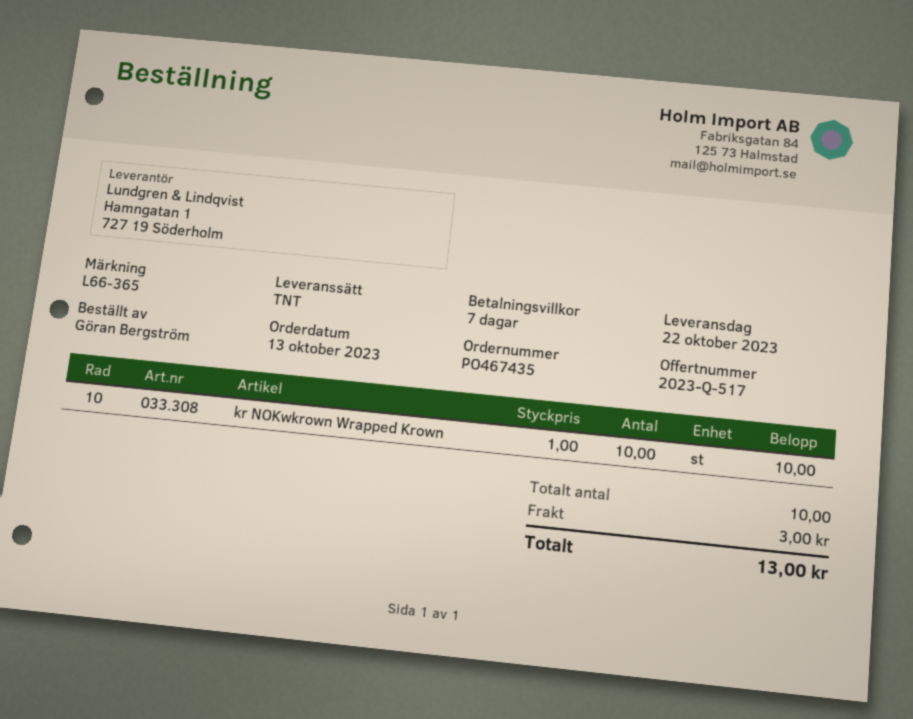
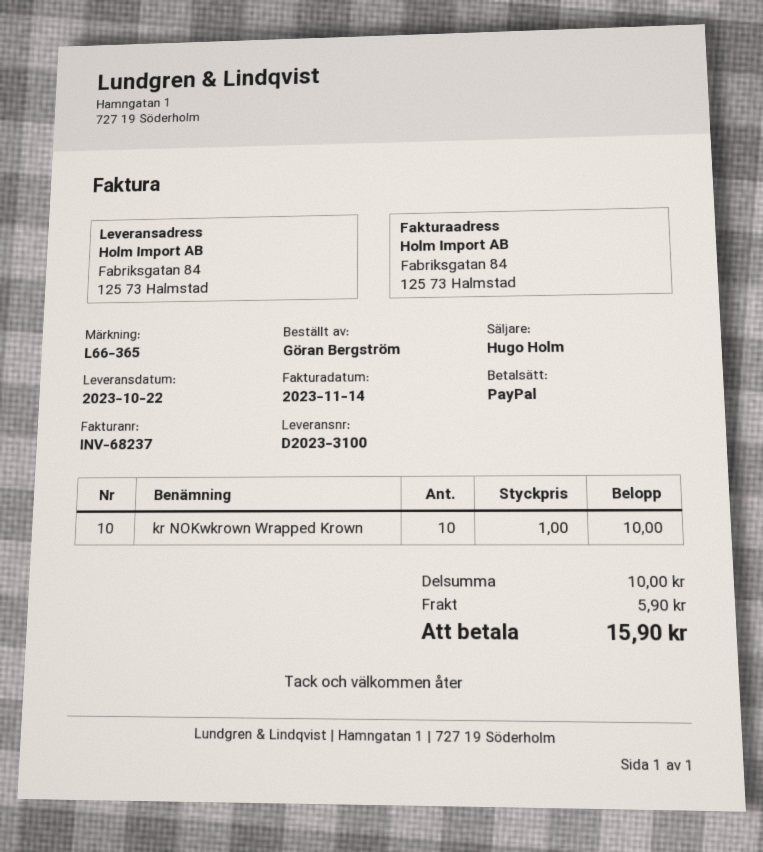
shipping: 3.00 -> 5.90
total: 13.00 -> 15.90

